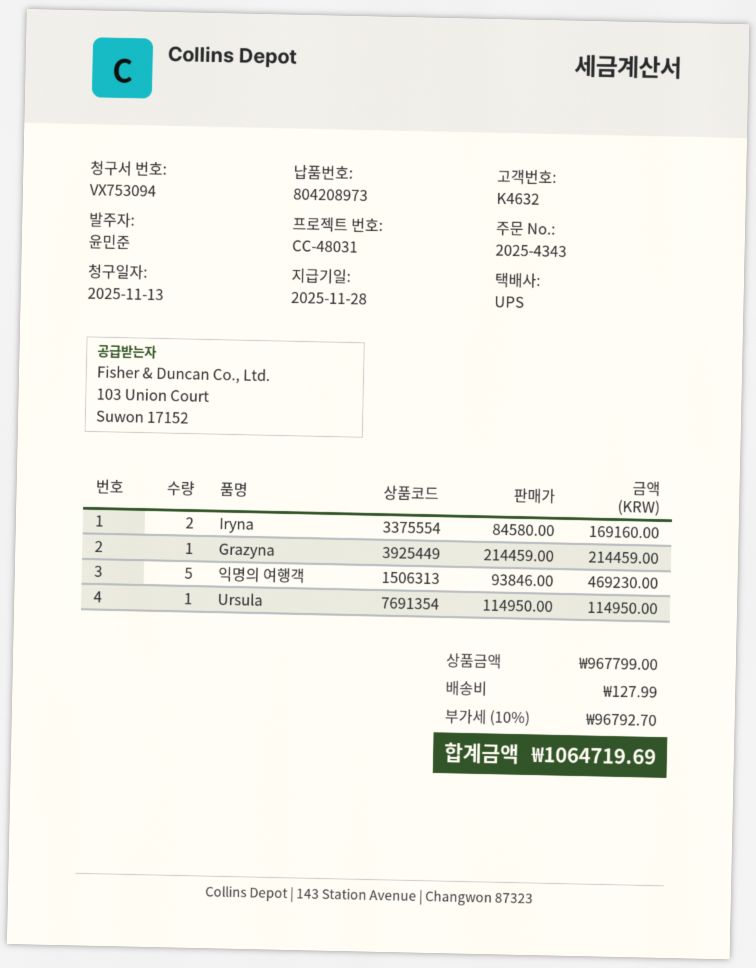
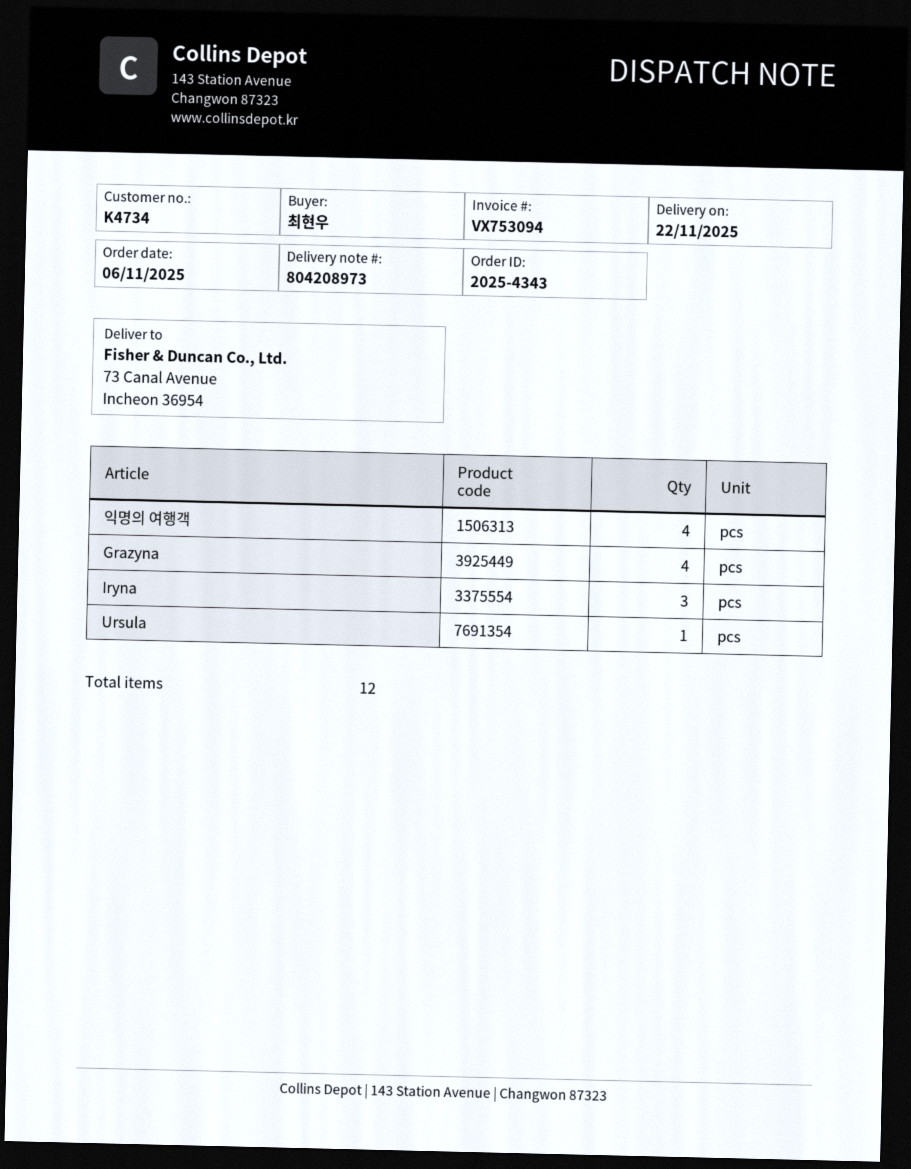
customer number: K4632 -> K4734
ordered by: 윤민준 -> 최현우
Iryna: 2 -> 3
Grazyna: 1 -> 4
익명의 여행객: 5 -> 4

